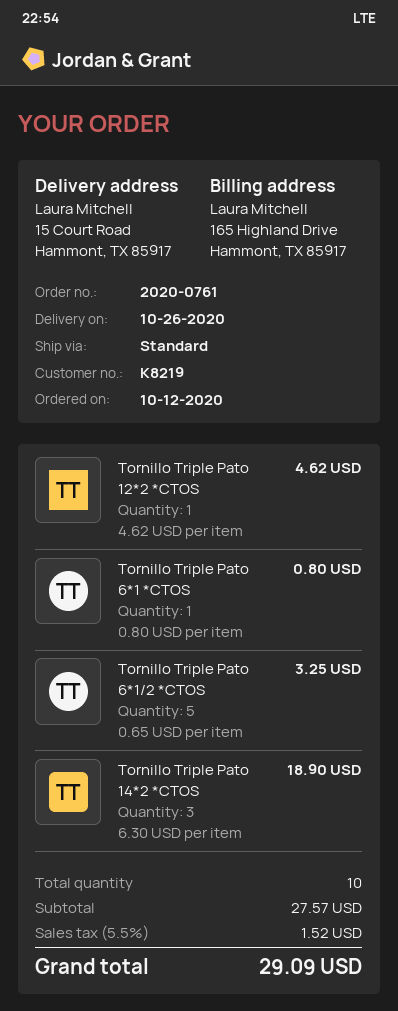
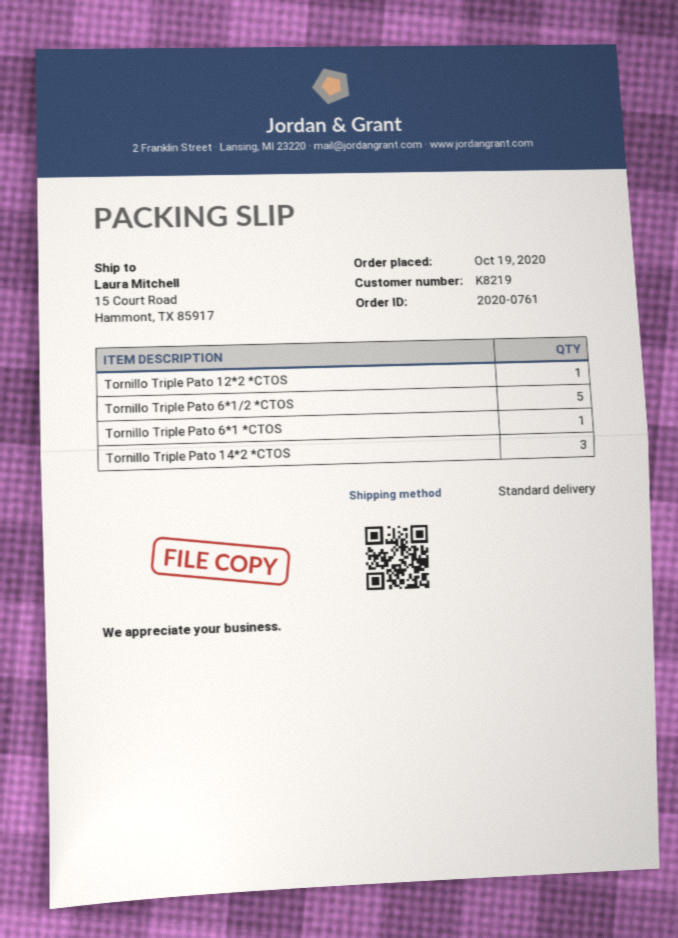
order date: 2020-10-12 -> 2020-10-19

